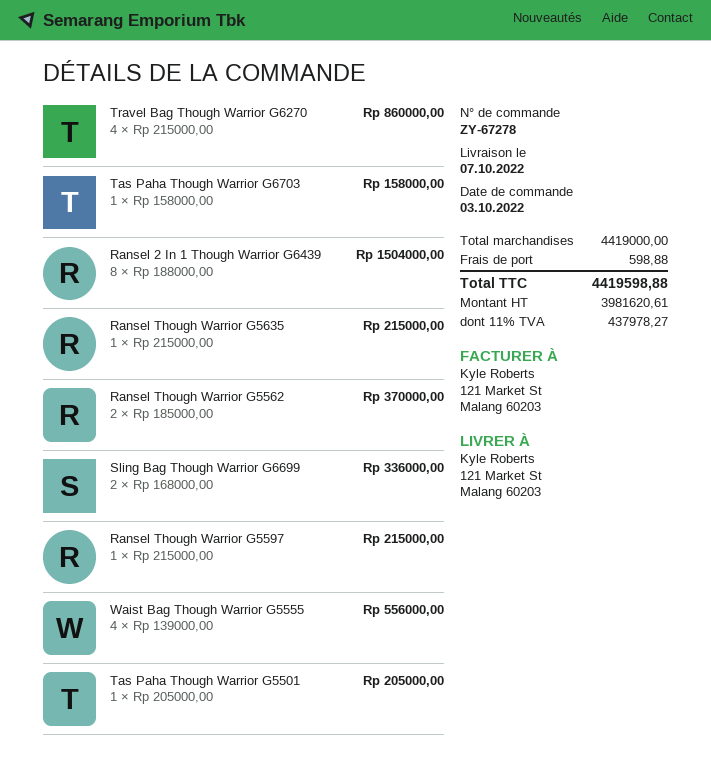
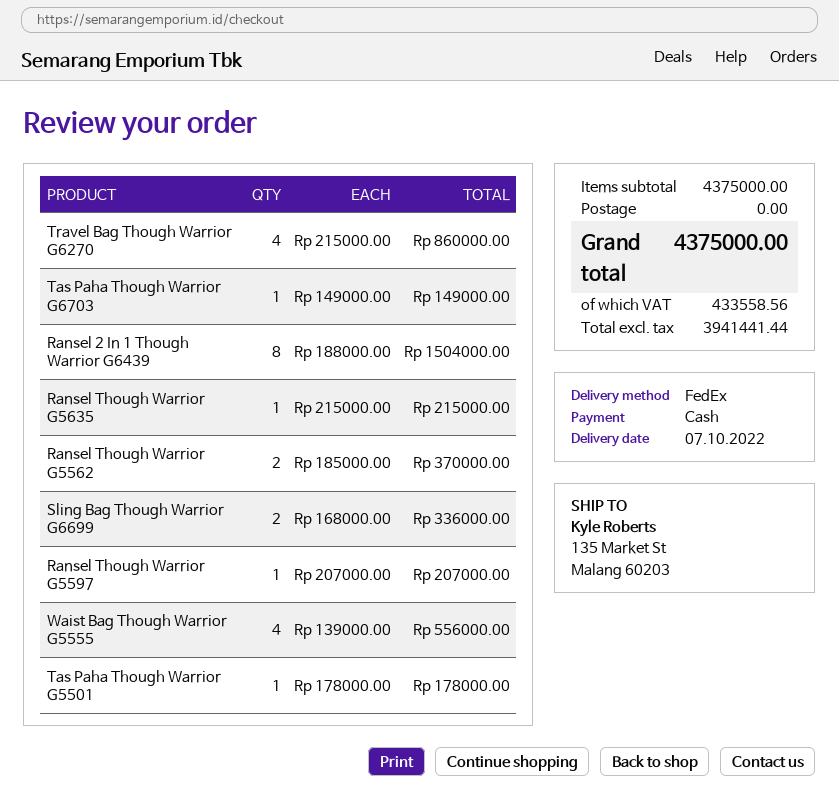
ship to: 121 Market St, Malang 60203 -> 135 Market St, Malang 60203
Tas Paha Though Warrior G6703: 1 x 158000.00 = 158000.00 -> 1 x 149000.00 = 149000.00
Ransel Though Warrior G5597: 1 x 215000.00 = 215000.00 -> 1 x 207000.00 = 207000.00
Tas Paha Though Warrior G5501: 1 x 205000.00 = 205000.00 -> 1 x 178000.00 = 178000.00
subtotal: 4419000.00 -> 4375000.00
shipping: 598.88 -> 0.00
net: 3981620.61 -> 3941441.44
tax: 437978.27 -> 433558.56
total: 4419598.88 -> 4375000.00

